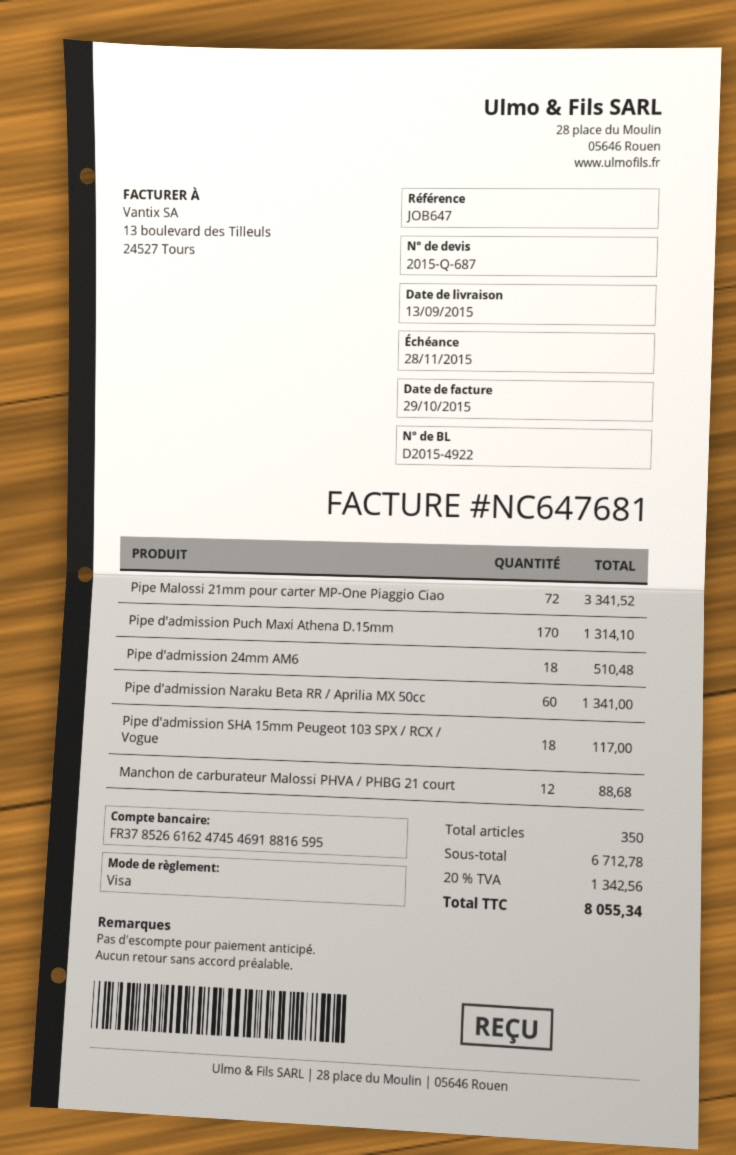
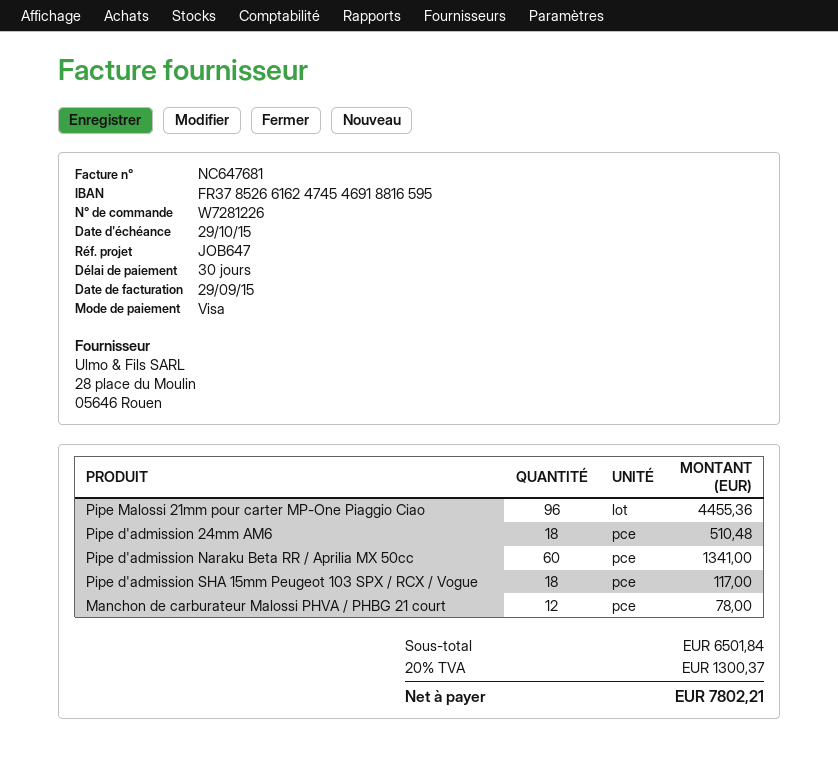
invoice date: 2015-10-29 -> 2015-09-29
due date: 2015-11-28 -> 2015-10-29
Pipe Malossi 21mm pour carter MP-One Piaggio Ciao: 72 for 3341.52 -> 96 for 4455.36
Pipe d'admission Puch Maxi Athena D.15mm: 170 for 1314.10 -> none
Manchon de carburateur Malossi PHVA / PHBG 21 court: 12 for 88.68 -> 12 for 78.00
subtotal: 6712.78 -> 6501.84
tax: 20% = 1342.56 -> 20% = 1300.37
total: 8055.34 -> 7802.21

